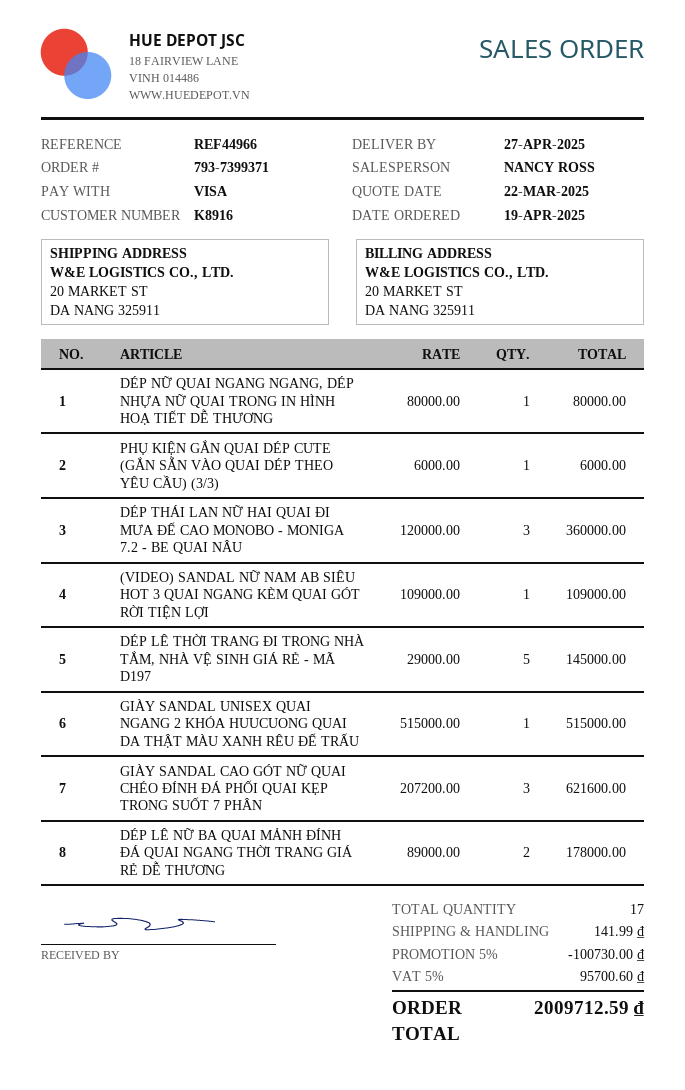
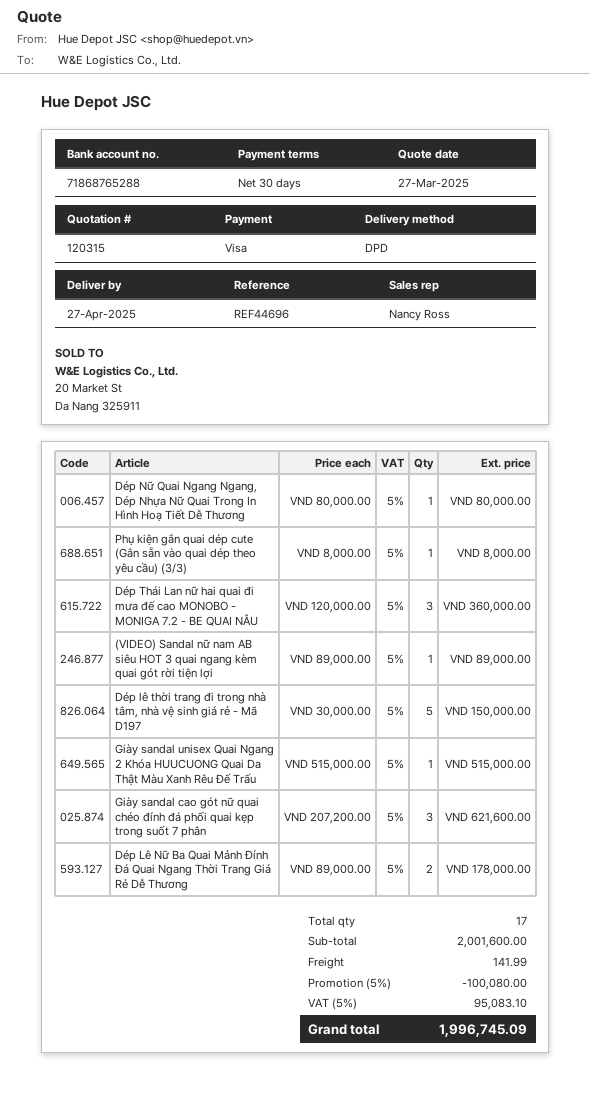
quote date: 2025-03-22 -> 2025-03-27
reference: REF44966 -> REF44696
PHỤ KIỆN GẮN QUAI DÉP CUTE (GẮN SẴN VÀO QUAI DÉP THEO YÊU CẦU) (3/3): 1 x 6000.00 = 6000.00 -> 1 x 8000.00 = 8000.00
(VIDEO) SANDAL NỮ NAM AB SIÊU HOT 3 QUAI NGANG KÈM QUAI GÓT RỜI TIỆN LỢI: 1 x 109000.00 = 109000.00 -> 1 x 89000.00 = 89000.00
DÉP LÊ THỜI TRANG ĐI TRONG NHÀ TẮM, NHÀ VỆ SINH GIÁ RẺ - MÃ D197: 5 x 29000.00 = 145000.00 -> 5 x 30000.00 = 150000.00
discount: 5% = 100730.00 -> 5% = 100080.00
tax: 5% = 95700.60 -> 5% = 95083.10
total: 2009712.59 -> 1996745.09

